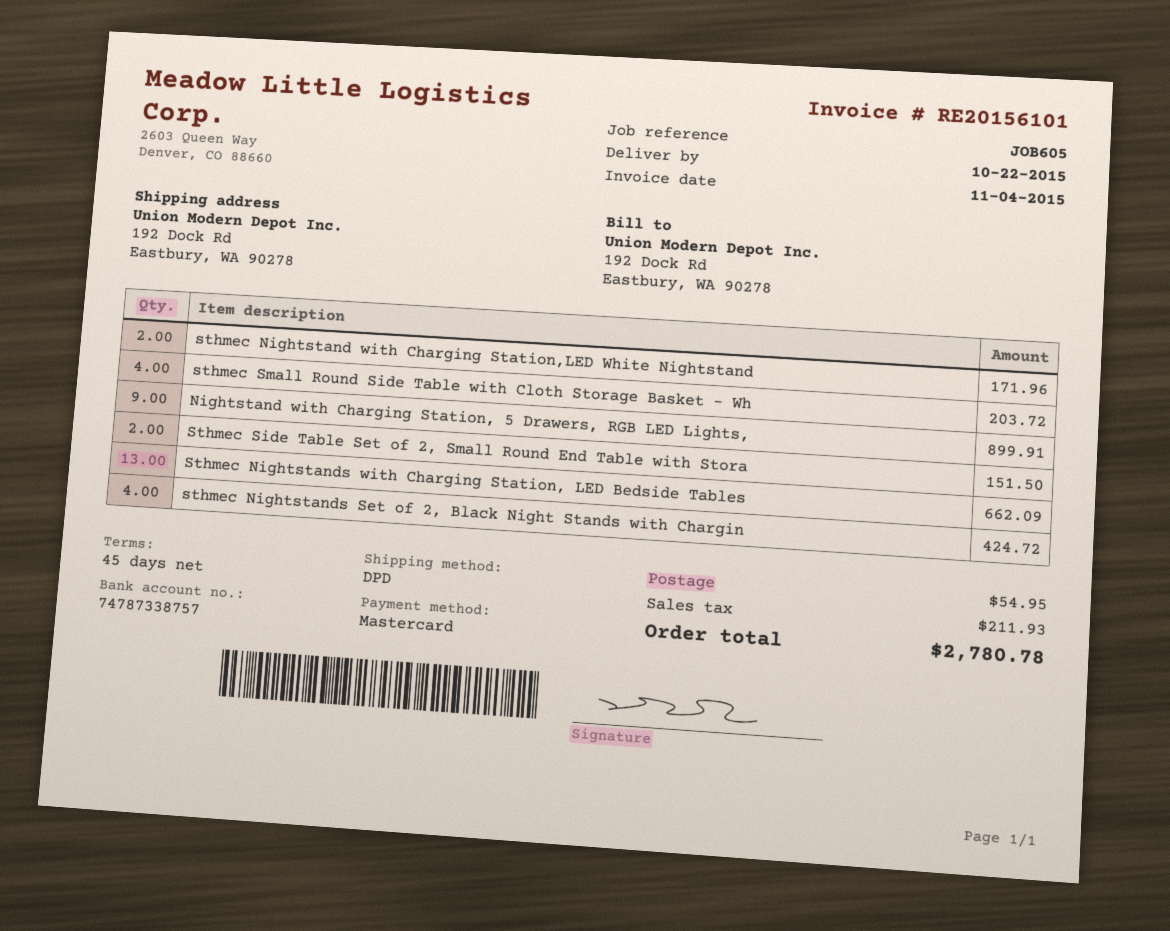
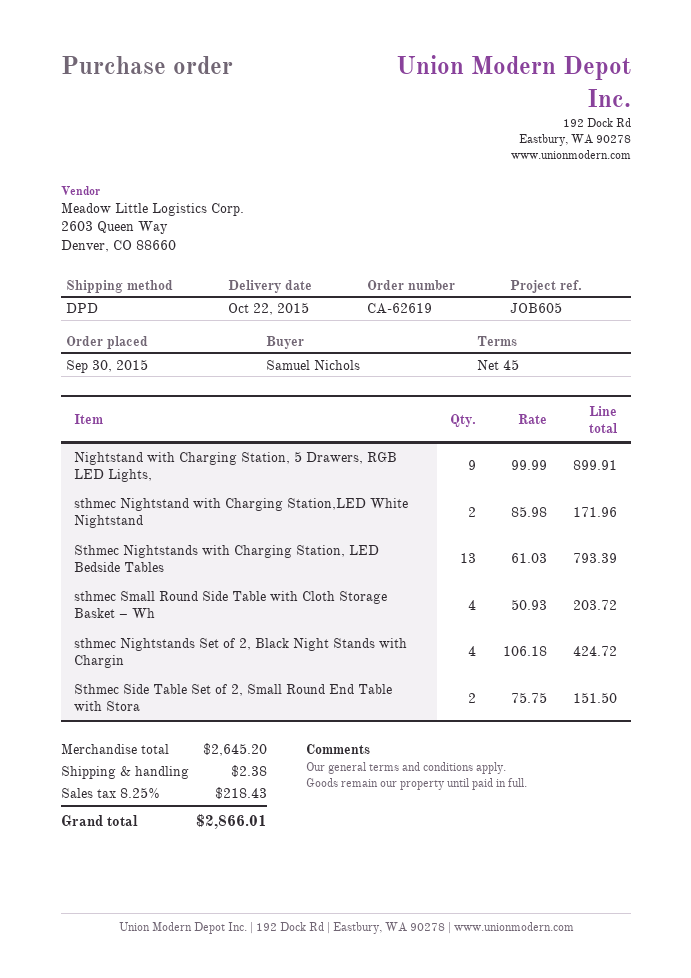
Sthmec Nightstands with Charging Station, LED Bedside Tables: 13 for 662.09 -> 13 for 793.39
shipping: 54.95 -> 2.38
tax: 211.93 -> 218.43
total: 2780.78 -> 2866.01

